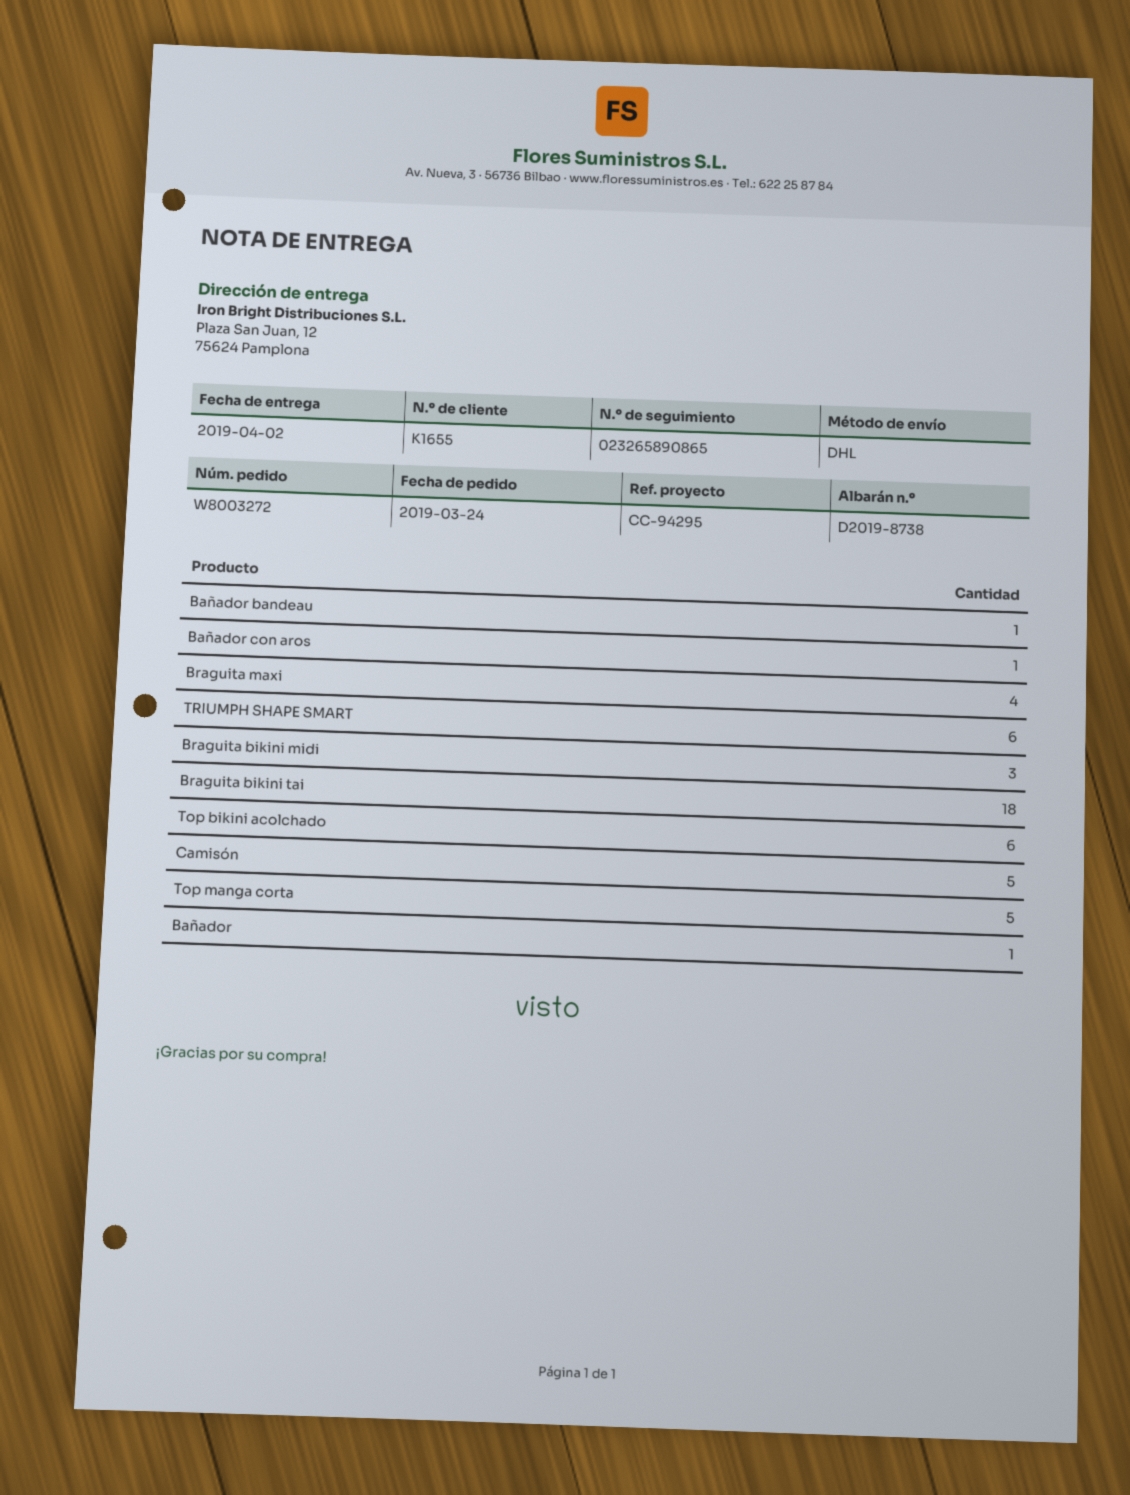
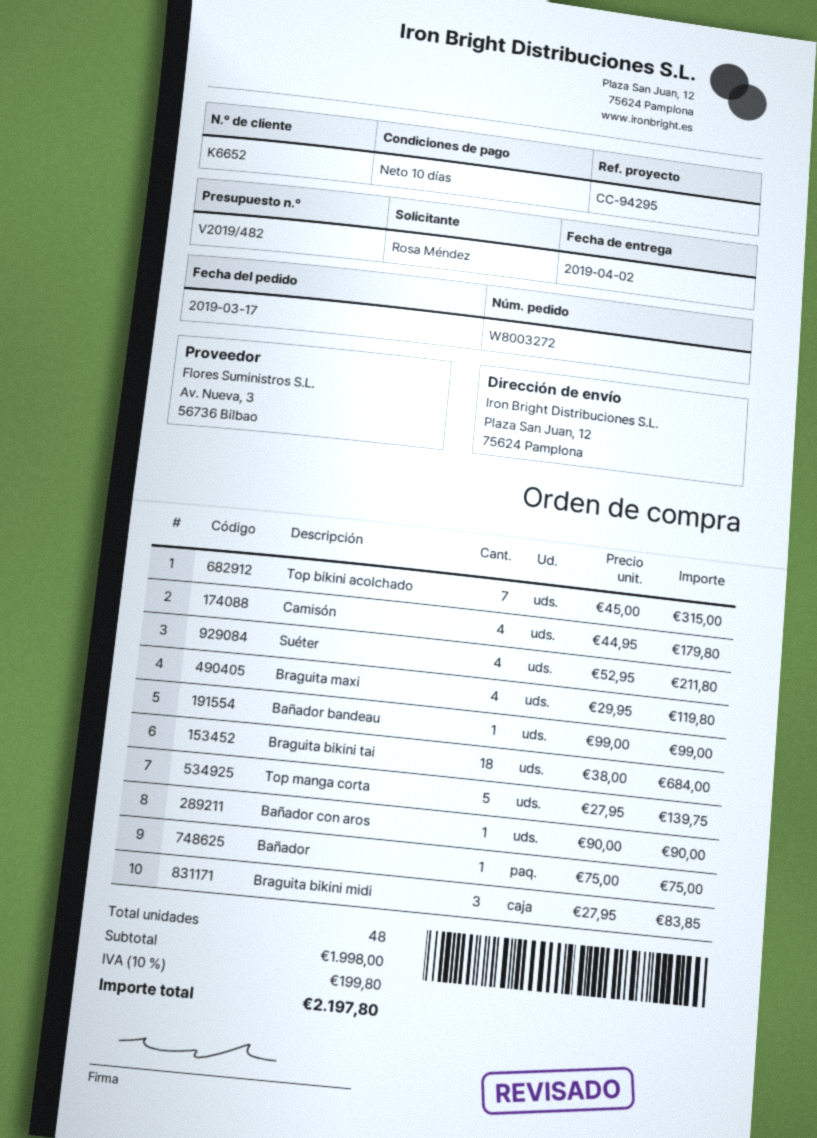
order date: 2019-03-24 -> 2019-03-17
customer number: K1655 -> K6652
TRIUMPH SHAPE SMART: 6 -> none
Top bikini acolchado: 6 -> 7
Camisón: 5 -> 4
Suéter: none -> 4

